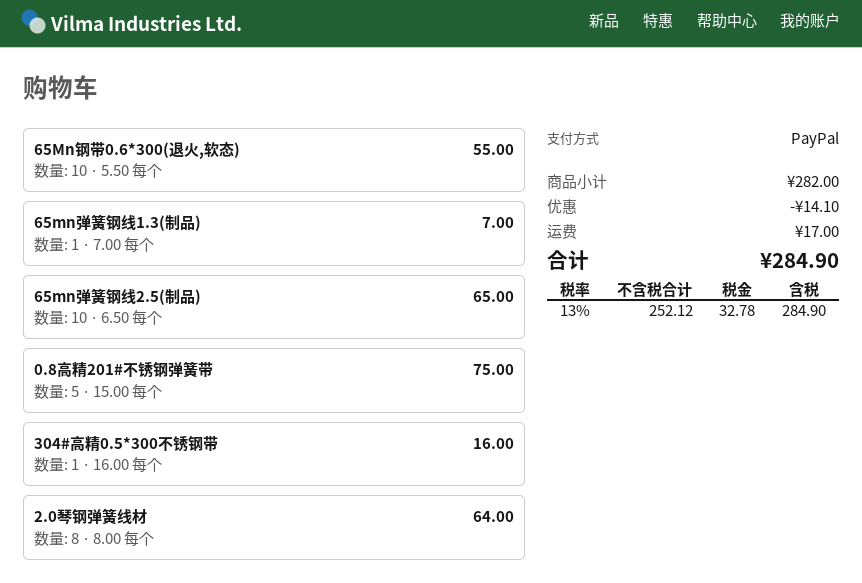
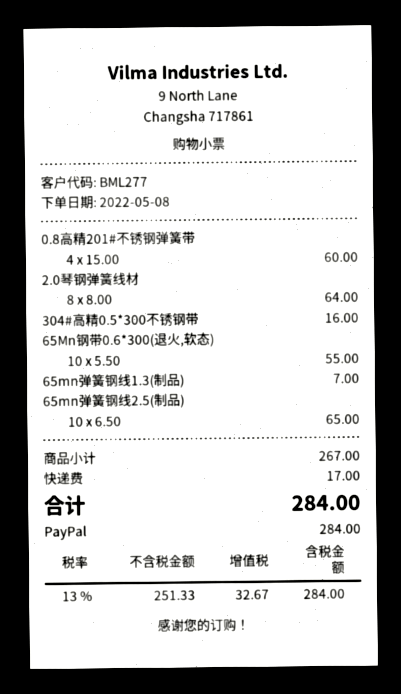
0.8高精201#不锈钢弹簧带: 5 x 15.00 = 75.00 -> 4 x 15.00 = 60.00
subtotal: 282.00 -> 267.00
discount: 14.10 -> none
net: 252.12 -> 251.33
tax: 13% = 32.78 -> 13% = 32.67
total: 284.90 -> 284.00

